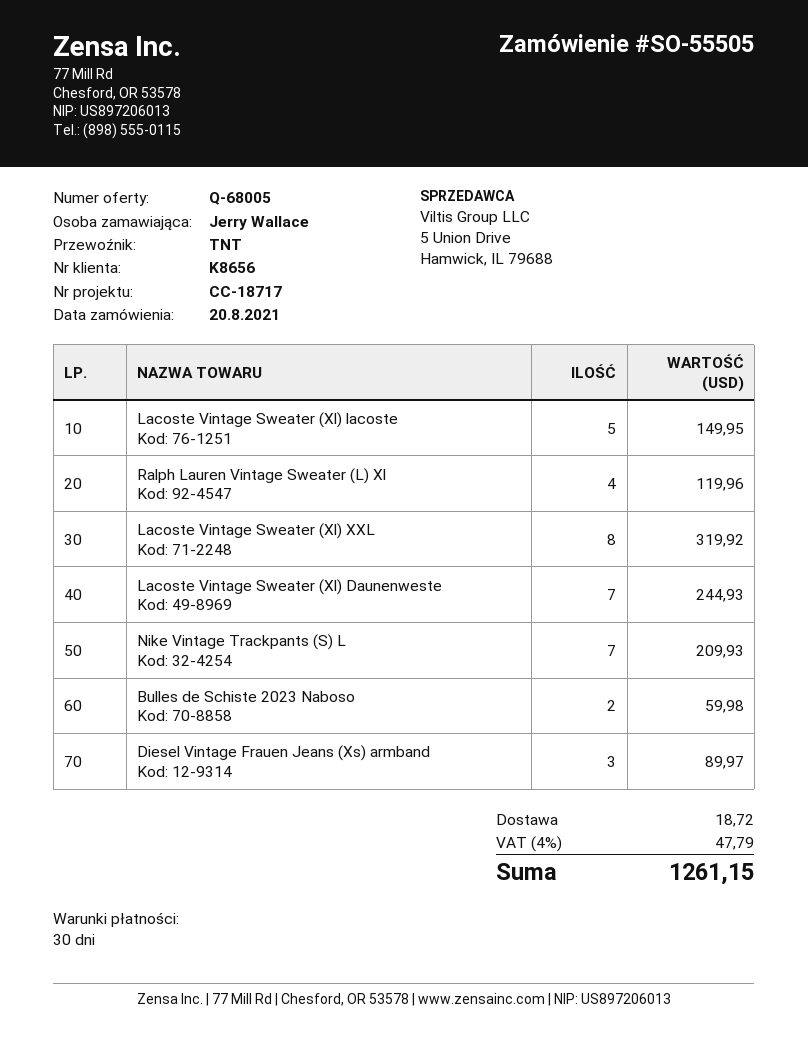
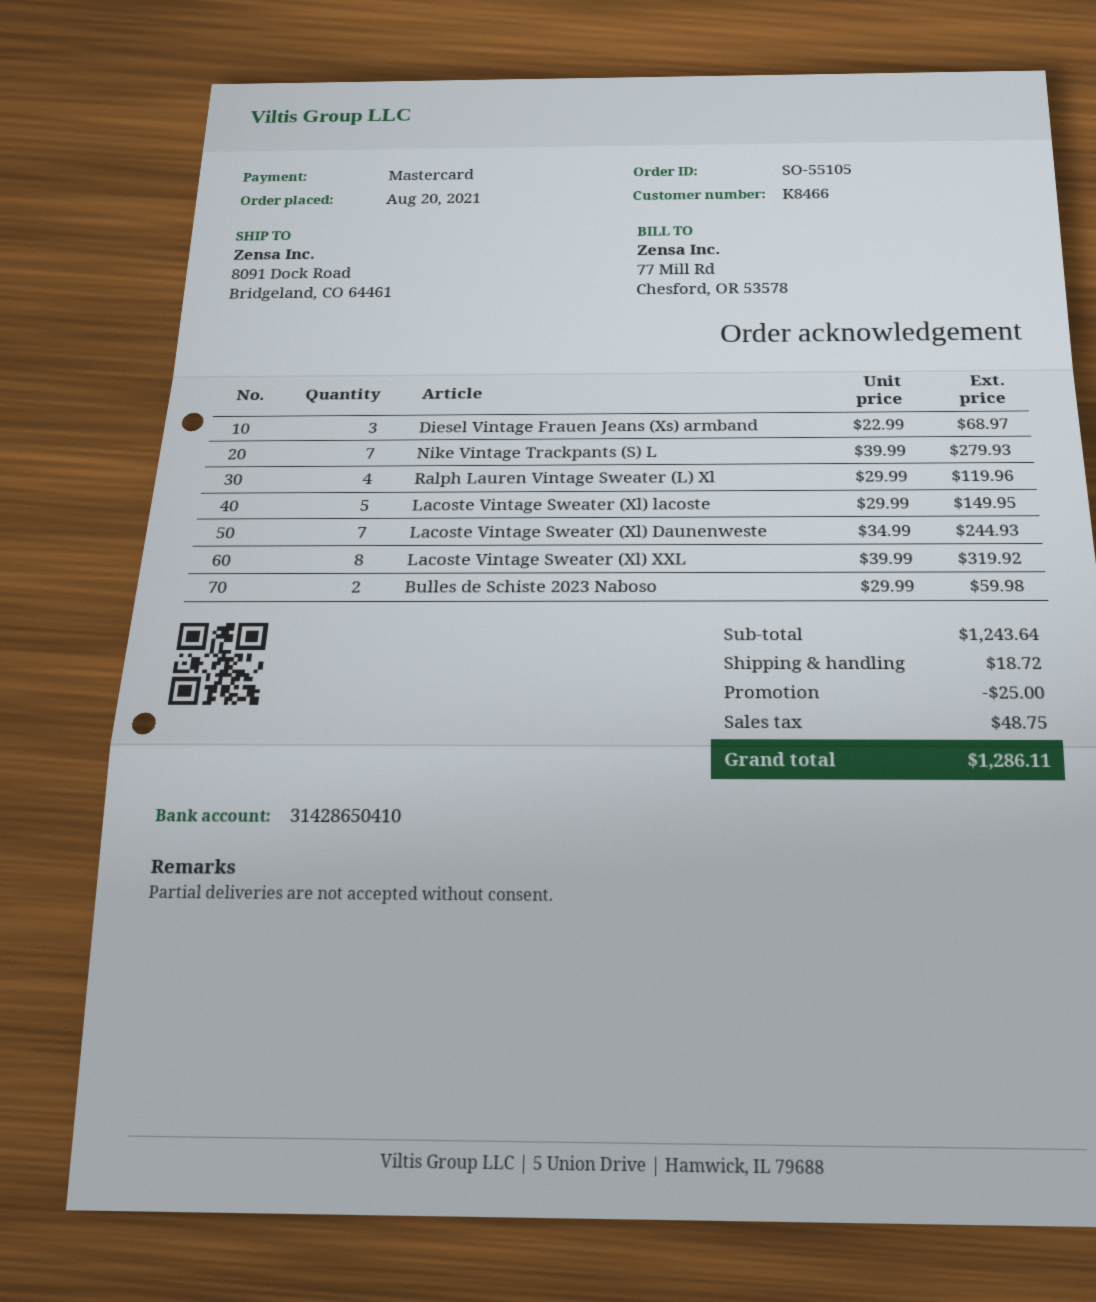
order number: SO-55505 -> SO-55105
customer number: K8656 -> K8466
Nike Vintage Trackpants (S) L: 7 for 209.93 -> 7 for 279.93
Diesel Vintage Frauen Jeans (Xs) armband: 3 for 89.97 -> 3 for 68.97
discount: none -> 25.00
tax: 47.79 -> 48.75
total: 1261.15 -> 1286.11

